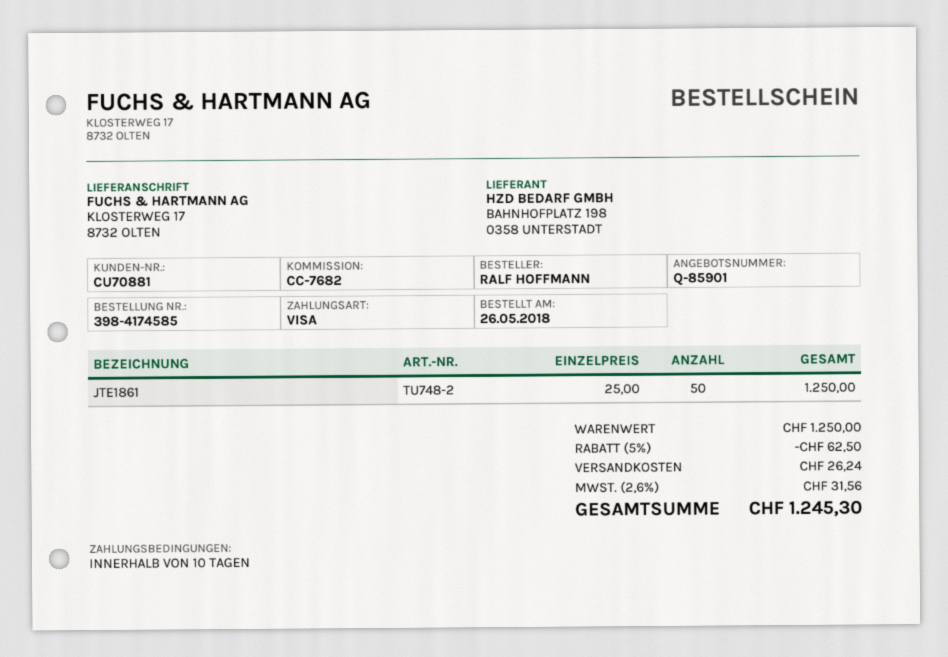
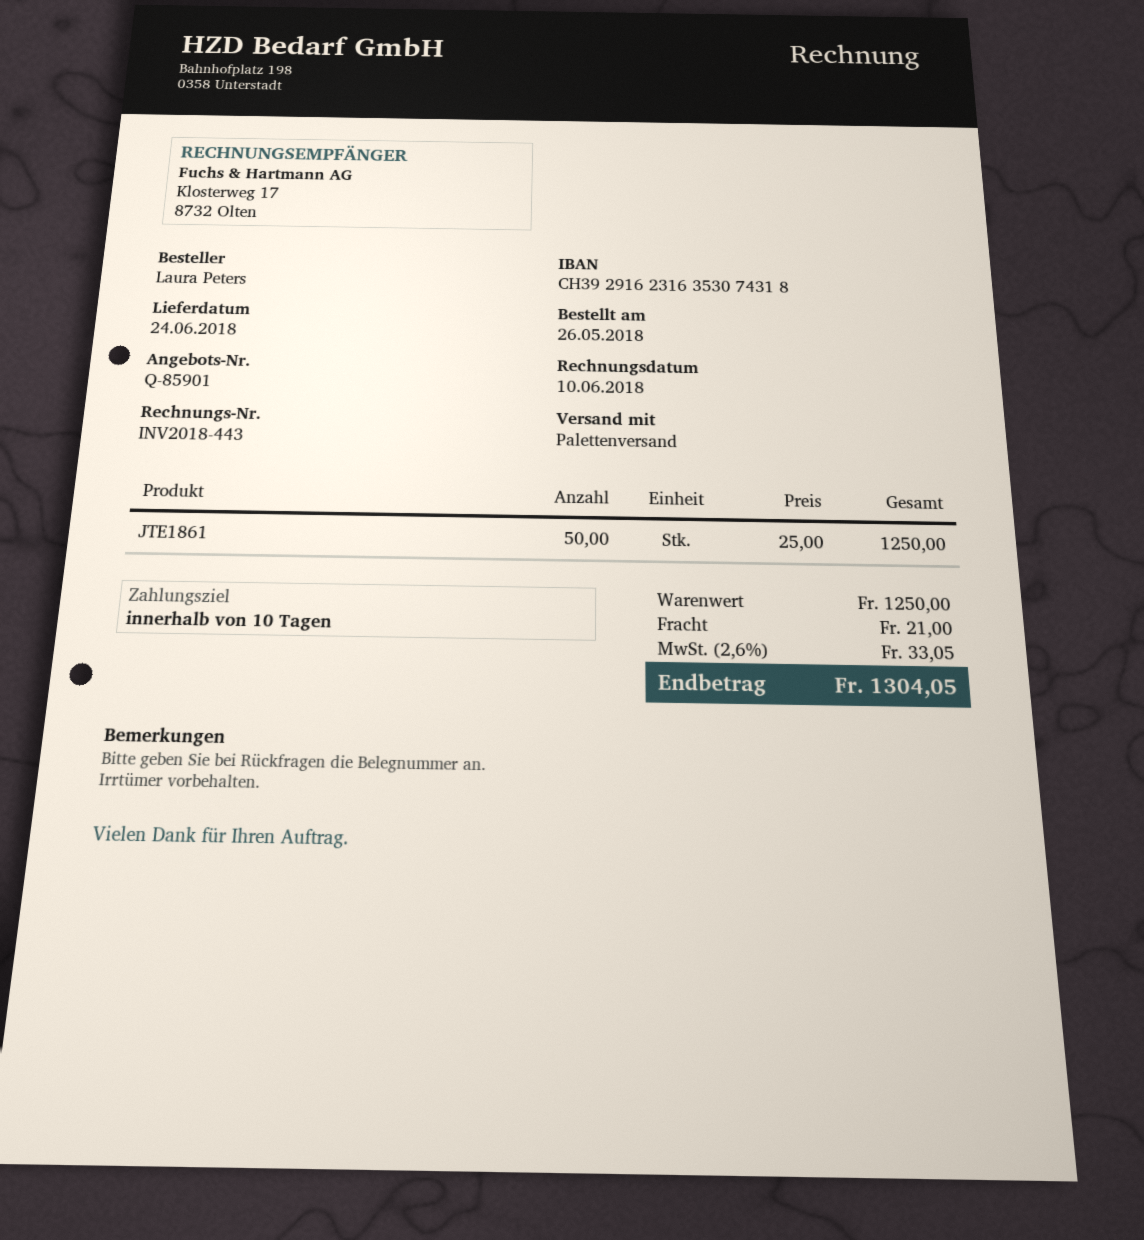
ordered by: RALF HOFFMANN -> Laura Peters
discount: 5% = 62.50 -> none
shipping: 26.24 -> 21.00
tax: 2.6% = 31.56 -> 2.6% = 33.05
total: 1245.30 -> 1304.05

